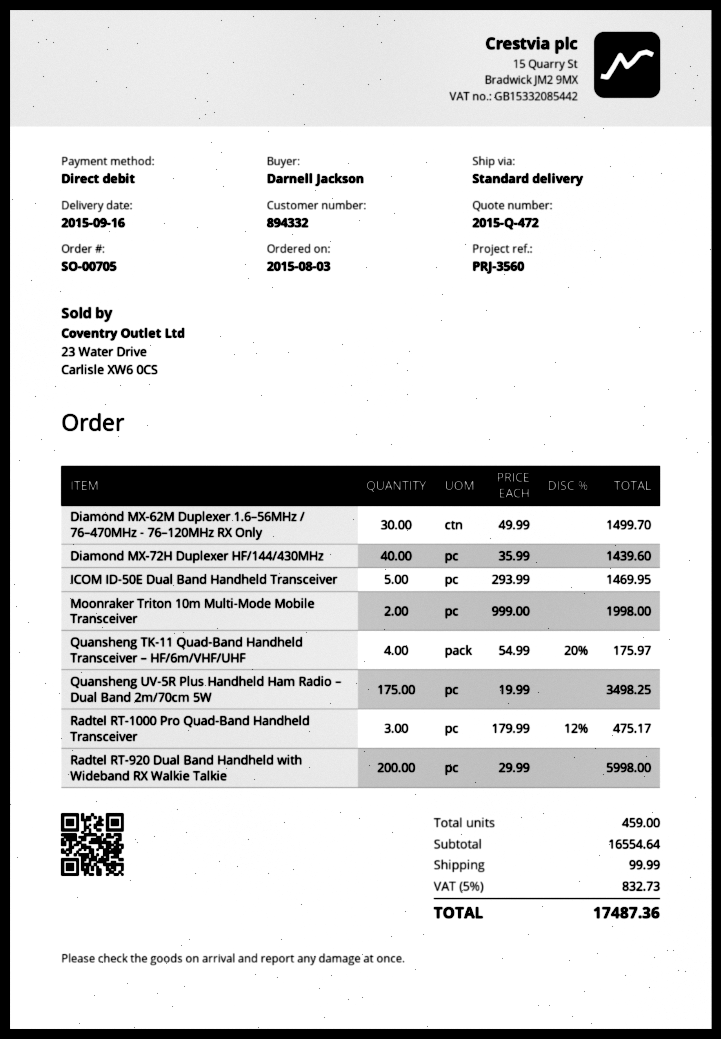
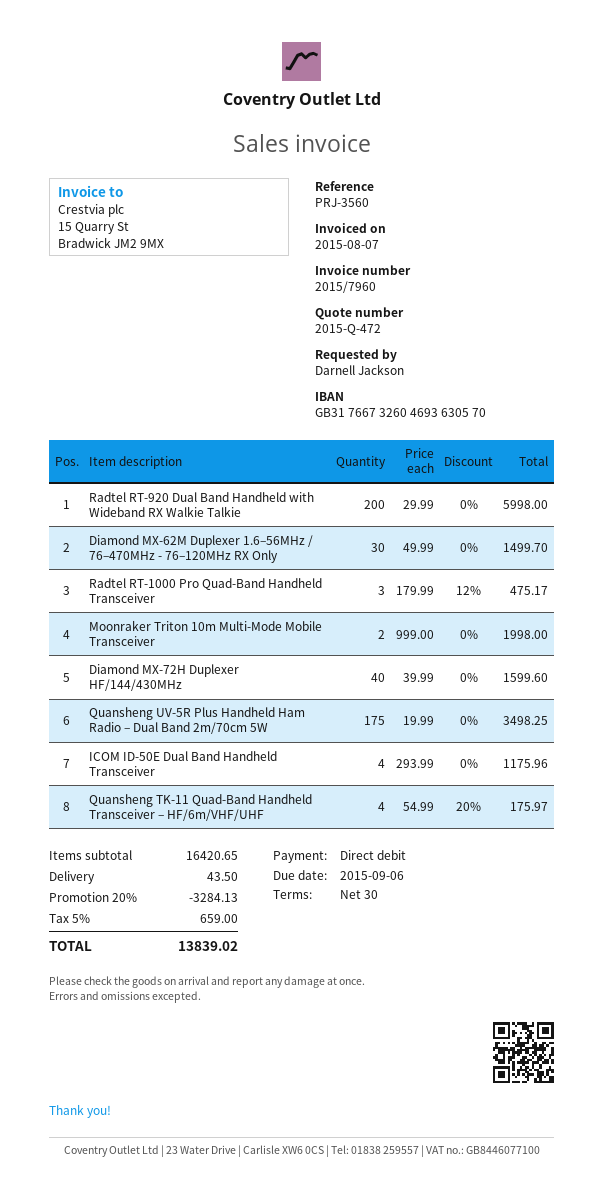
Diamond MX-72H Duplexer HF/144/430MHz: 40 x 35.99 = 1439.60 -> 40 x 39.99 = 1599.60
ICOM ID-50E Dual Band Handheld Transceiver: 5 x 293.99 = 1469.95 -> 4 x 293.99 = 1175.96
subtotal: 16554.64 -> 16420.65
discount: none -> 20% = 3284.13
shipping: 99.99 -> 43.50
tax: 5% = 832.73 -> 5% = 659.00
total: 17487.36 -> 13839.02

